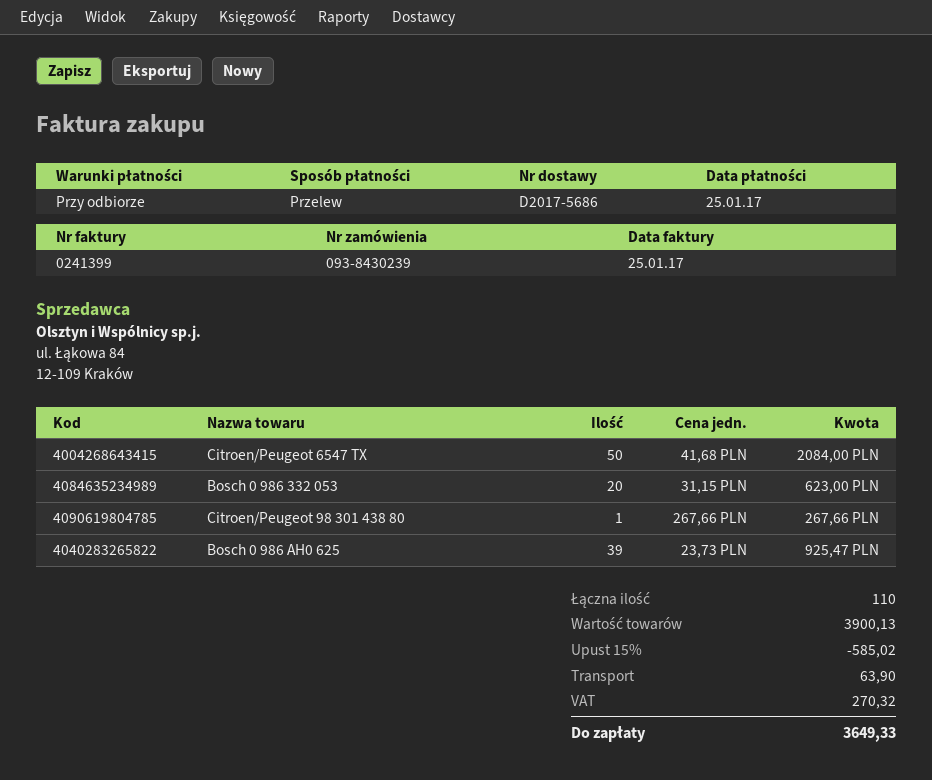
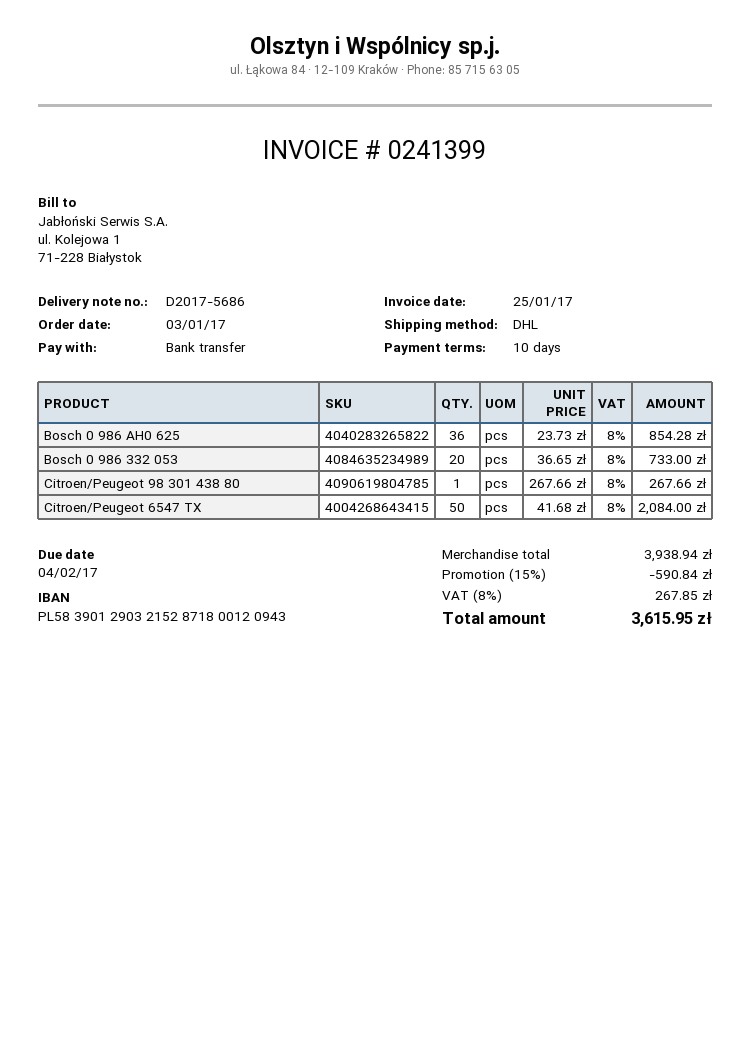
payment terms: on receipt -> 10 days
due date: 2017-01-25 -> 2017-02-04
Bosch 0 986 332 053: 20 x 31.15 = 623.00 -> 20 x 36.65 = 733.00
Bosch 0 986 AH0 625: 39 x 23.73 = 925.47 -> 36 x 23.73 = 854.28
subtotal: 3900.13 -> 3938.94
discount: 15% = 585.02 -> 15% = 590.84
shipping: 63.90 -> none
tax: 270.32 -> 267.85
total: 3649.33 -> 3615.95

